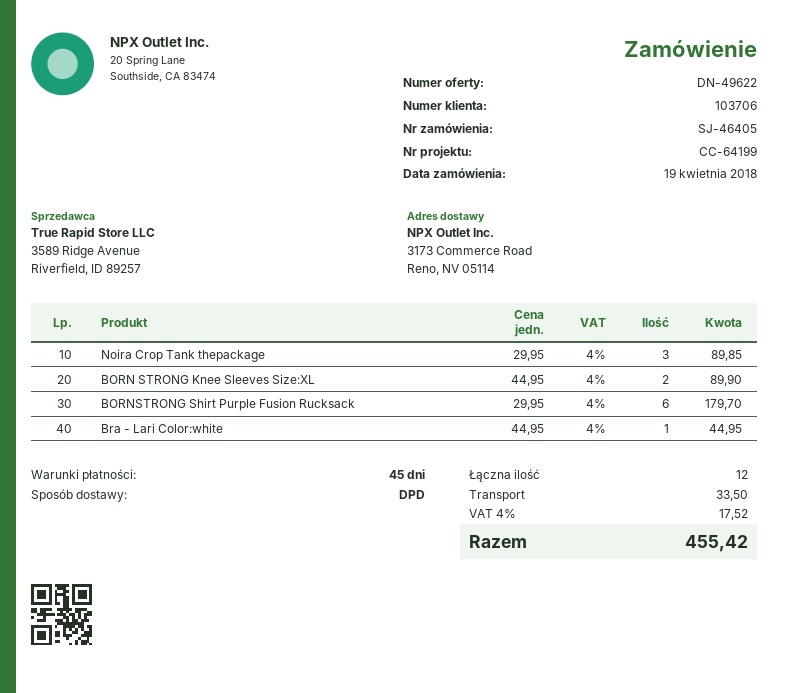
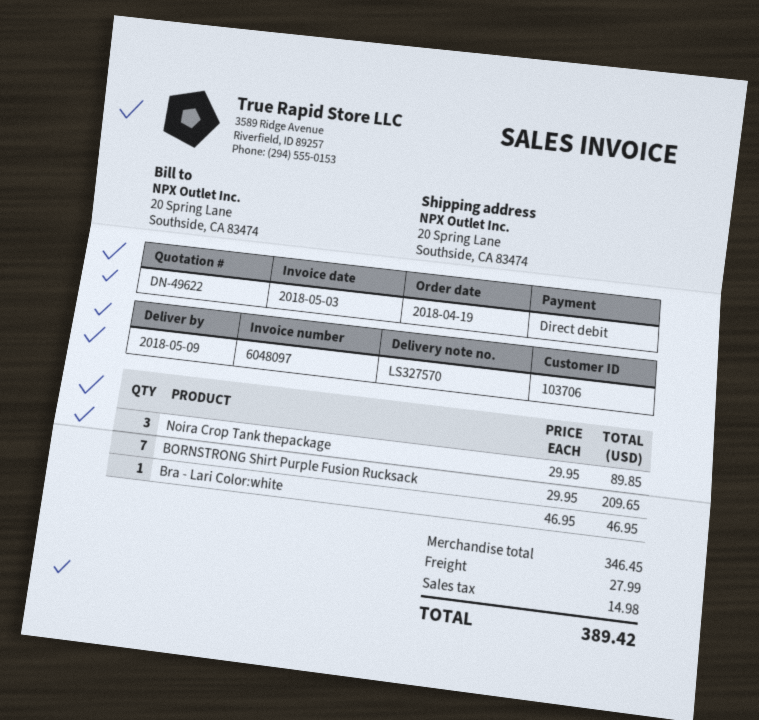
ship to: 3173 Commerce Road, Reno, NV 05114 -> 20 Spring Lane, Southside, CA 83474
BORN STRONG Knee Sleeves Size:XL: 2 x 44.95 = 89.90 -> none
BORNSTRONG Shirt Purple Fusion Rucksack: 6 x 29.95 = 179.70 -> 7 x 29.95 = 209.65
Bra - Lari Color:white: 1 x 44.95 = 44.95 -> 1 x 46.95 = 46.95
shipping: 33.50 -> 27.99
tax: 17.52 -> 14.98
total: 455.42 -> 389.42

